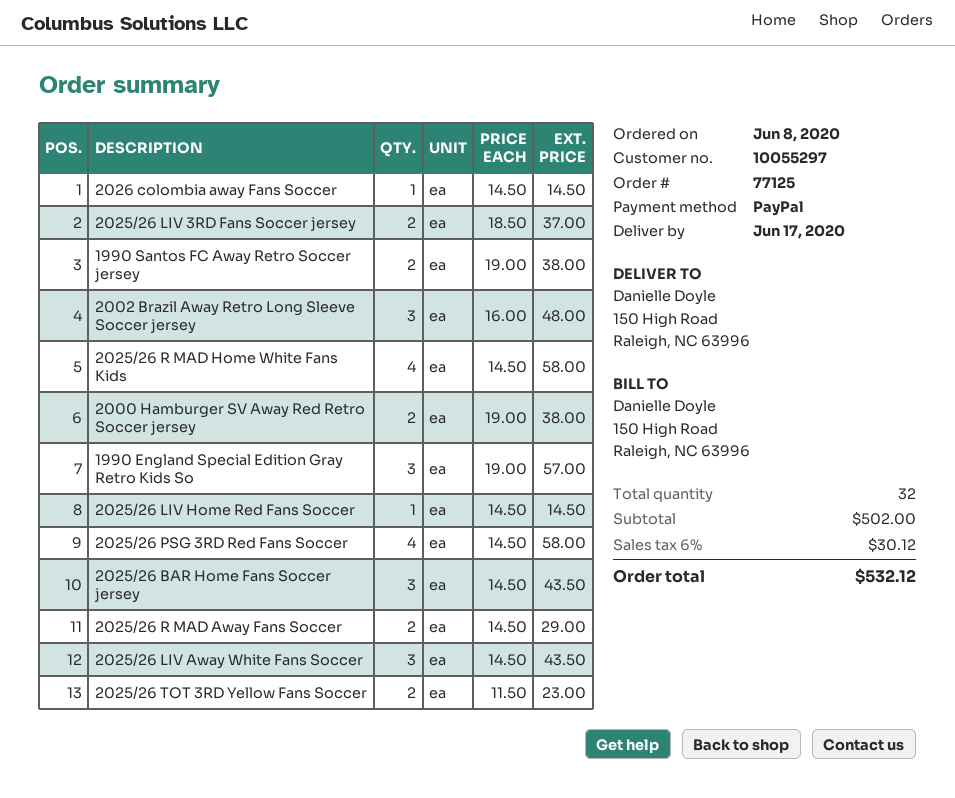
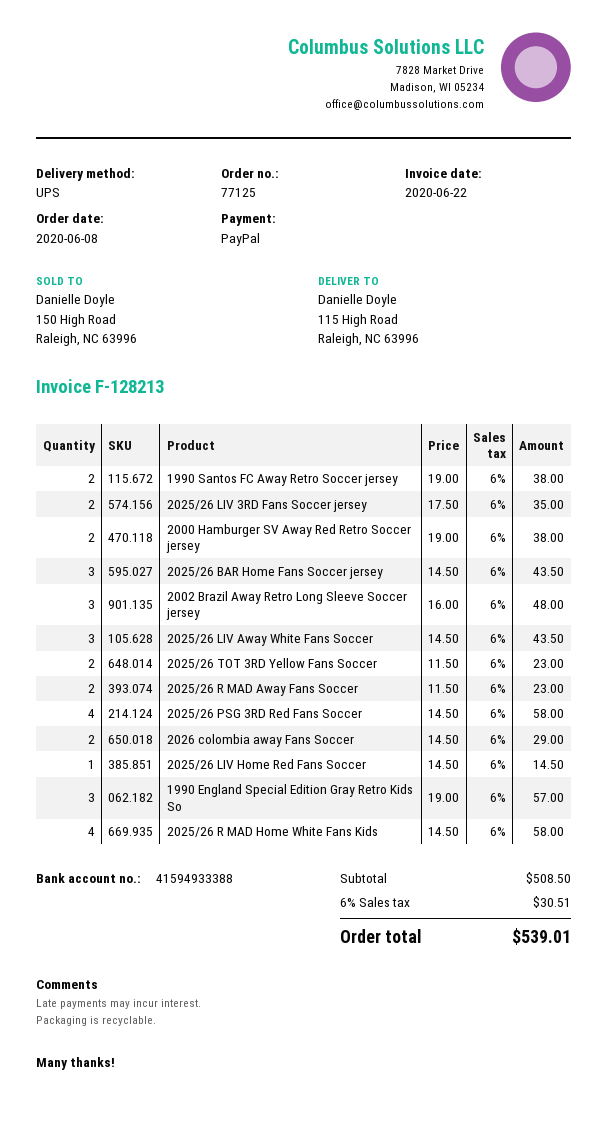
ship to: 150 High Road, Raleigh, NC 63996 -> 115 High Road, Raleigh, NC 63996
2026 colombia away Fans Soccer: 1 x 14.50 = 14.50 -> 2 x 14.50 = 29.00
2025/26 LIV 3RD Fans Soccer jersey: 2 x 18.50 = 37.00 -> 2 x 17.50 = 35.00
2025/26 R MAD Away Fans Soccer: 2 x 14.50 = 29.00 -> 2 x 11.50 = 23.00
subtotal: 502.00 -> 508.50
tax: 6% = 30.12 -> 6% = 30.51
total: 532.12 -> 539.01

